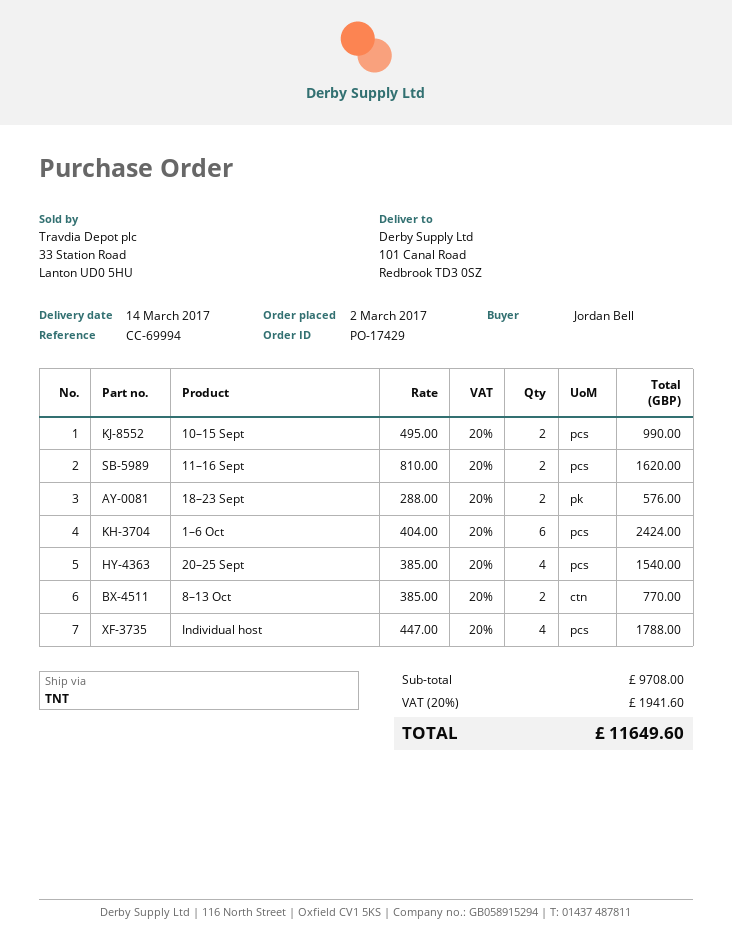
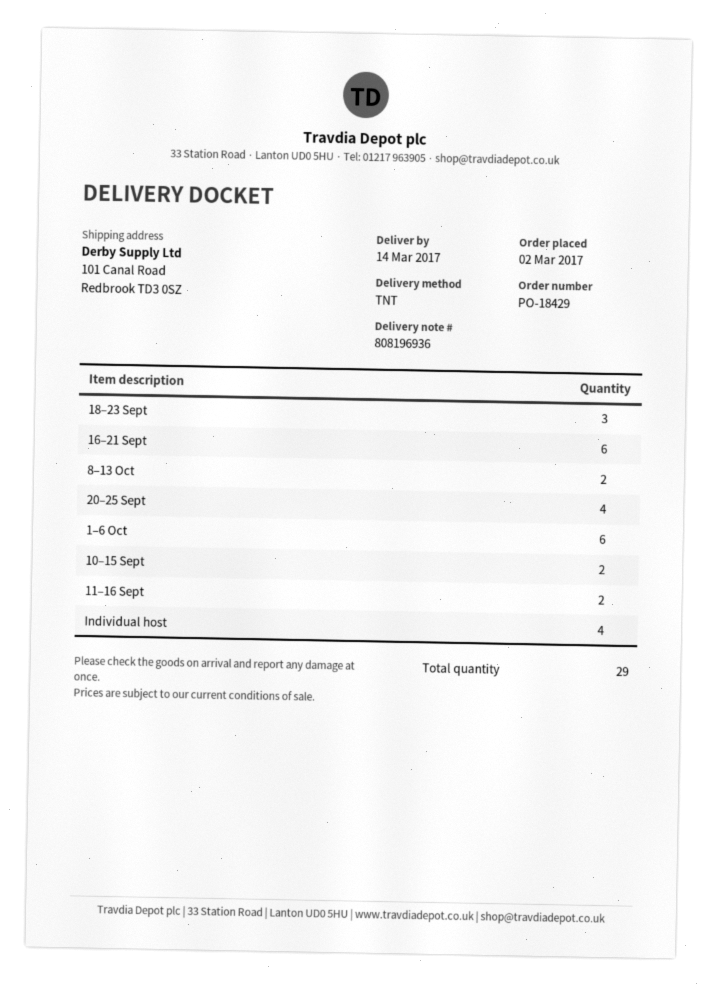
order number: PO-17429 -> PO-18429
18–23 Sept: 2 -> 3
16–21 Sept: none -> 6

